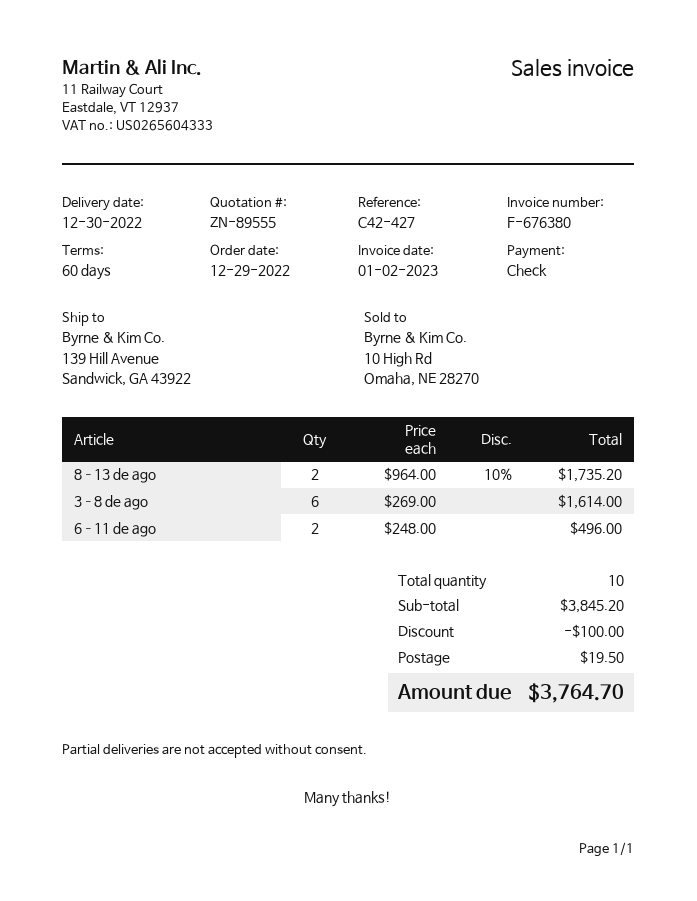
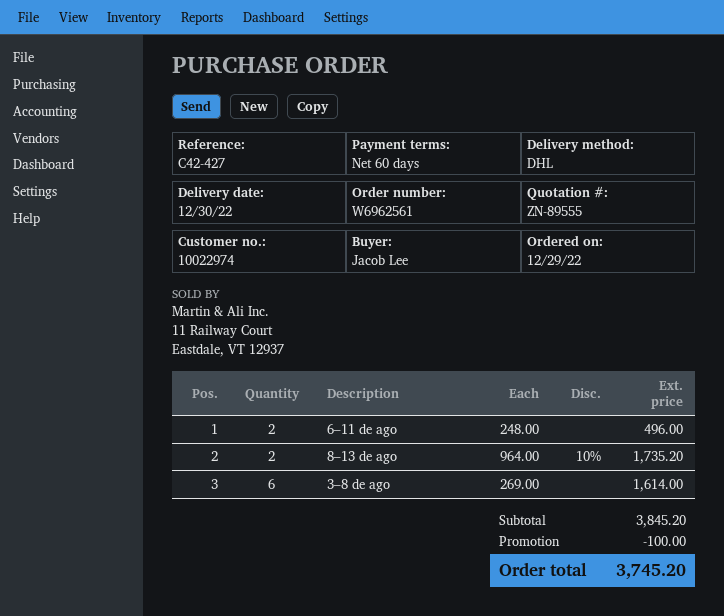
shipping: 19.50 -> none
total: 3764.70 -> 3745.20

